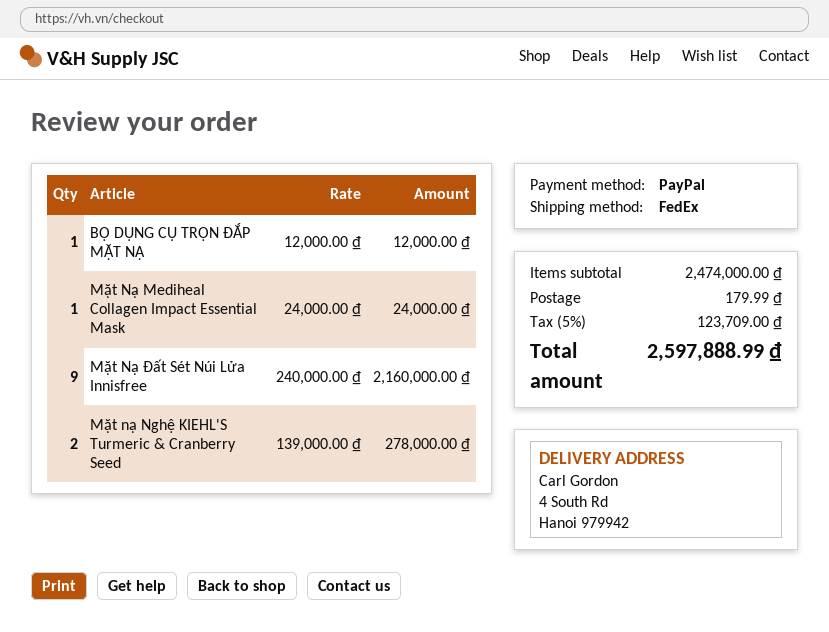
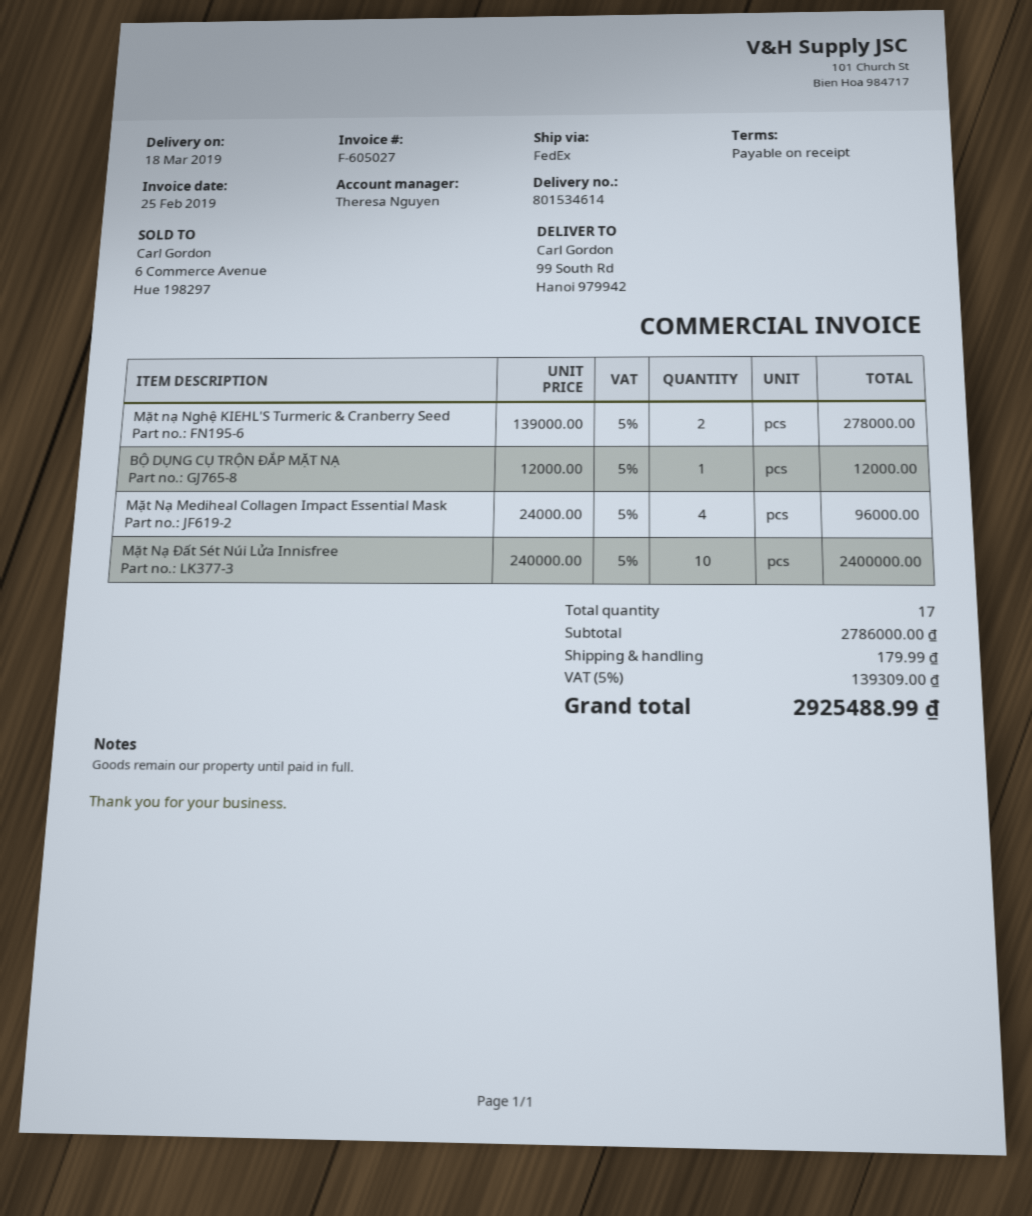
ship to: 4 South Rd, Hanoi 979942 -> 99 South Rd, Hanoi 979942
Mặt Nạ Mediheal Collagen Impact Essential Mask: 1 x 24000.00 = 24000.00 -> 4 x 24000.00 = 96000.00
Mặt Nạ Đất Sét Núi Lửa Innisfree: 9 x 240000.00 = 2160000.00 -> 10 x 240000.00 = 2400000.00
subtotal: 2474000.00 -> 2786000.00
tax: 5% = 123709.00 -> 5% = 139309.00
total: 2597888.99 -> 2925488.99

